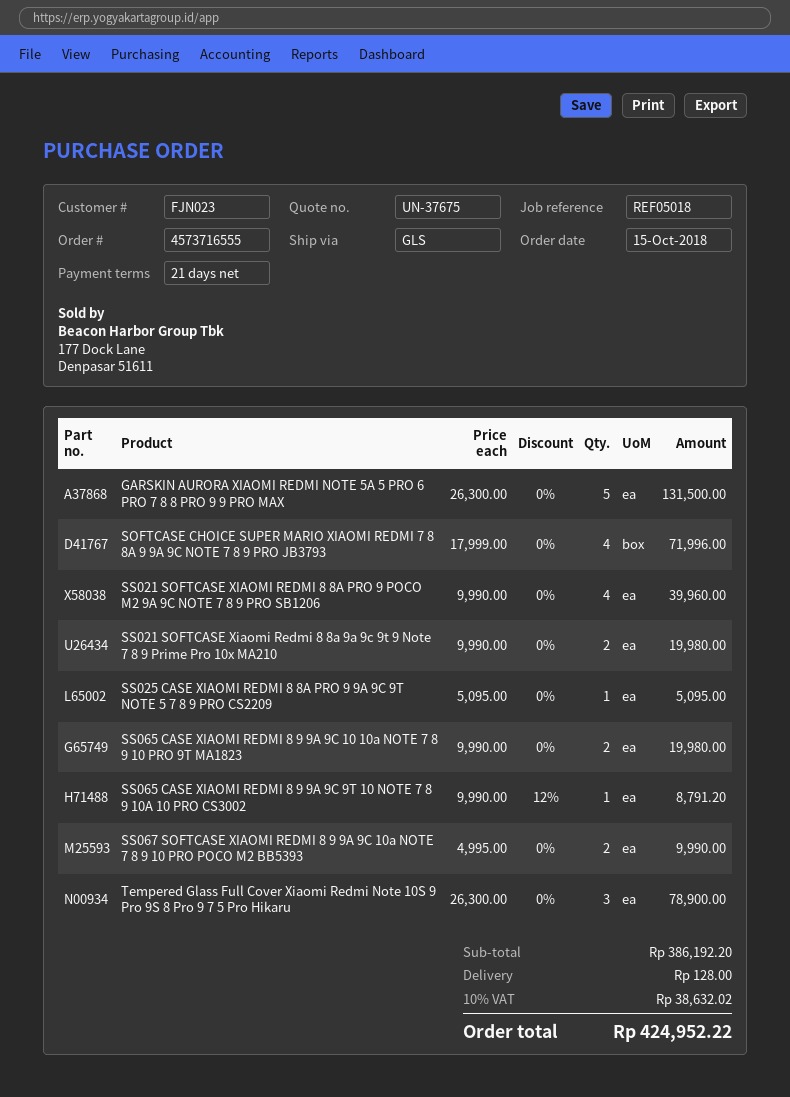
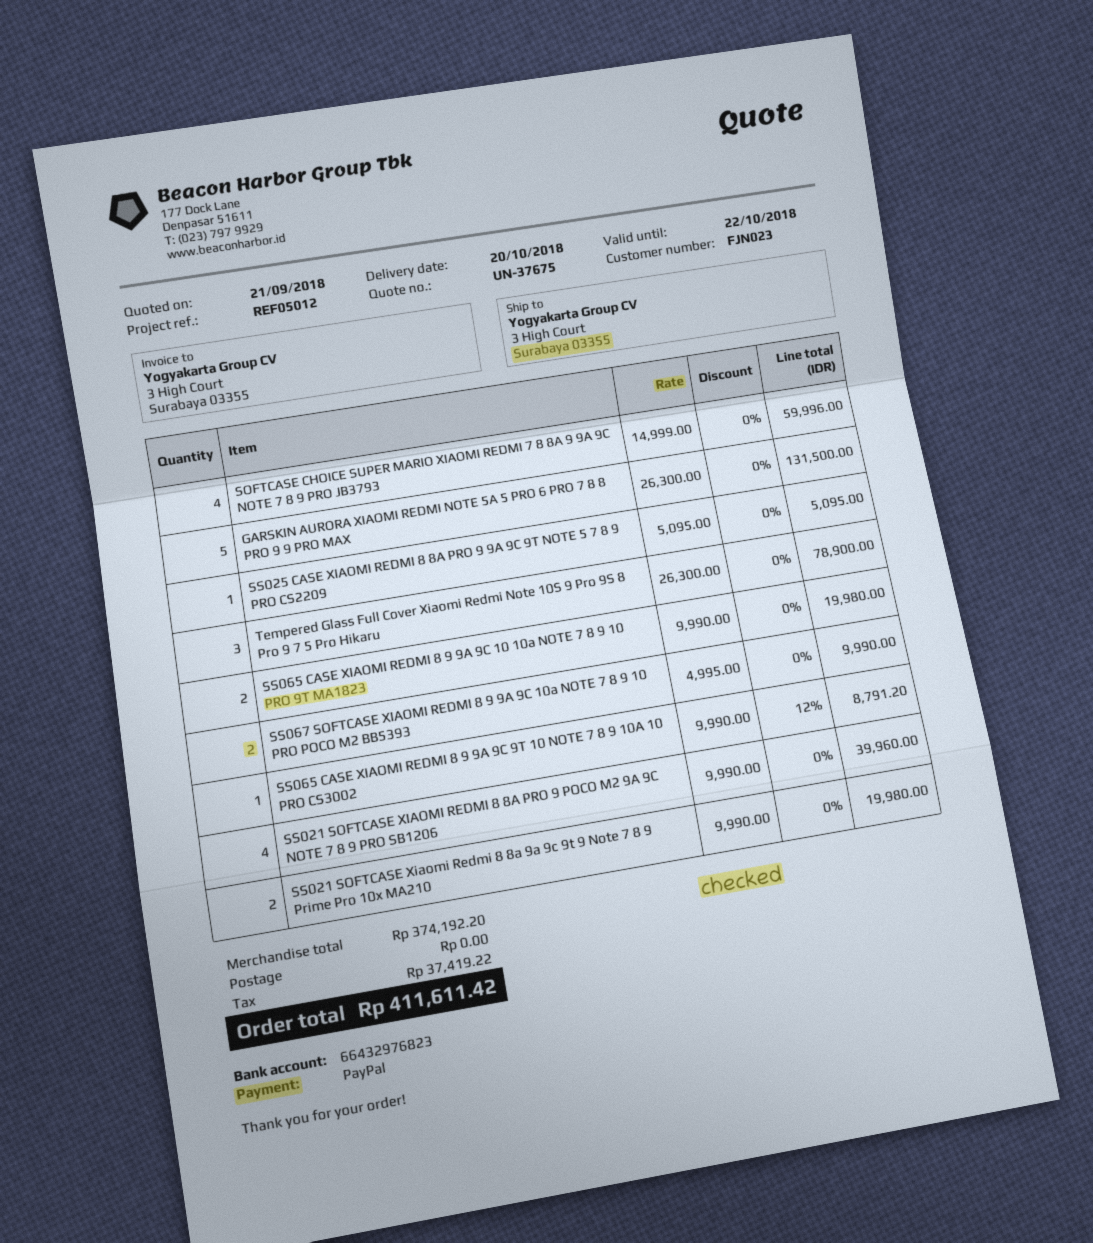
reference: REF05018 -> REF05012
SOFTCASE CHOICE SUPER MARIO XIAOMI REDMI 7 8 8A 9 9A 9C NOTE 7 8 9 PRO JB3793: 4 x 17999.00 = 71996.00 -> 4 x 14999.00 = 59996.00
subtotal: 386192.20 -> 374192.20
shipping: 128.00 -> 0.00
tax: 38632.02 -> 37419.22
total: 424952.22 -> 411611.42

